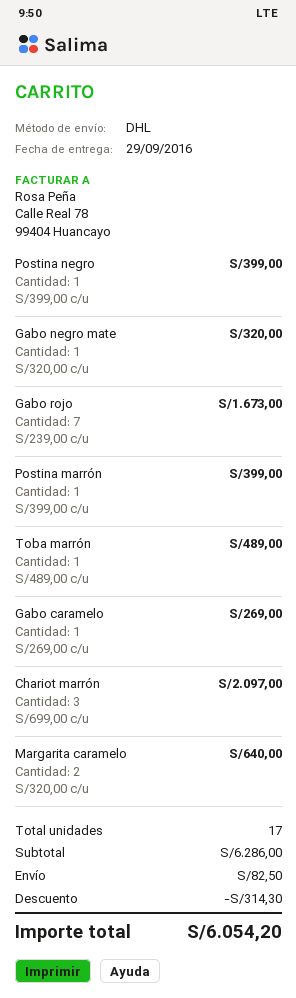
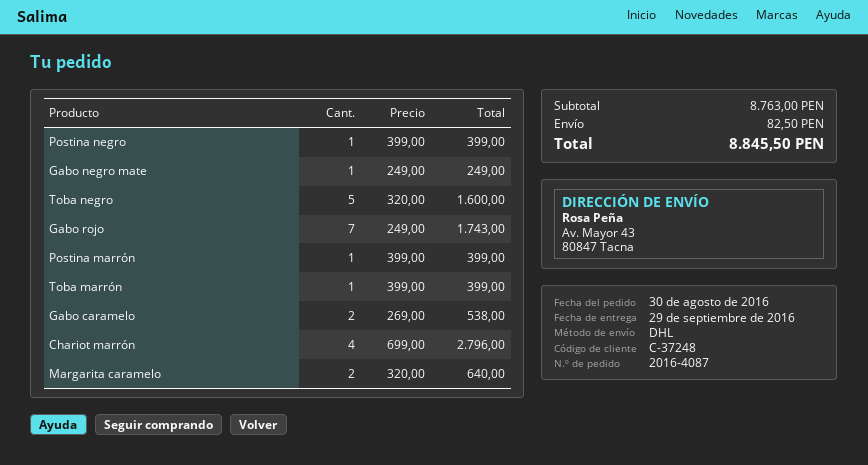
Gabo negro mate: 1 x 320.00 = 320.00 -> 1 x 249.00 = 249.00
Gabo rojo: 7 x 239.00 = 1673.00 -> 7 x 249.00 = 1743.00
Toba marrón: 1 x 489.00 = 489.00 -> 1 x 399.00 = 399.00
Gabo caramelo: 1 x 269.00 = 269.00 -> 2 x 269.00 = 538.00
Chariot marrón: 3 x 699.00 = 2097.00 -> 4 x 699.00 = 2796.00
Toba negro: none -> 5 x 320.00 = 1600.00
subtotal: 6286.00 -> 8763.00
discount: 314.30 -> none
total: 6054.20 -> 8845.50

